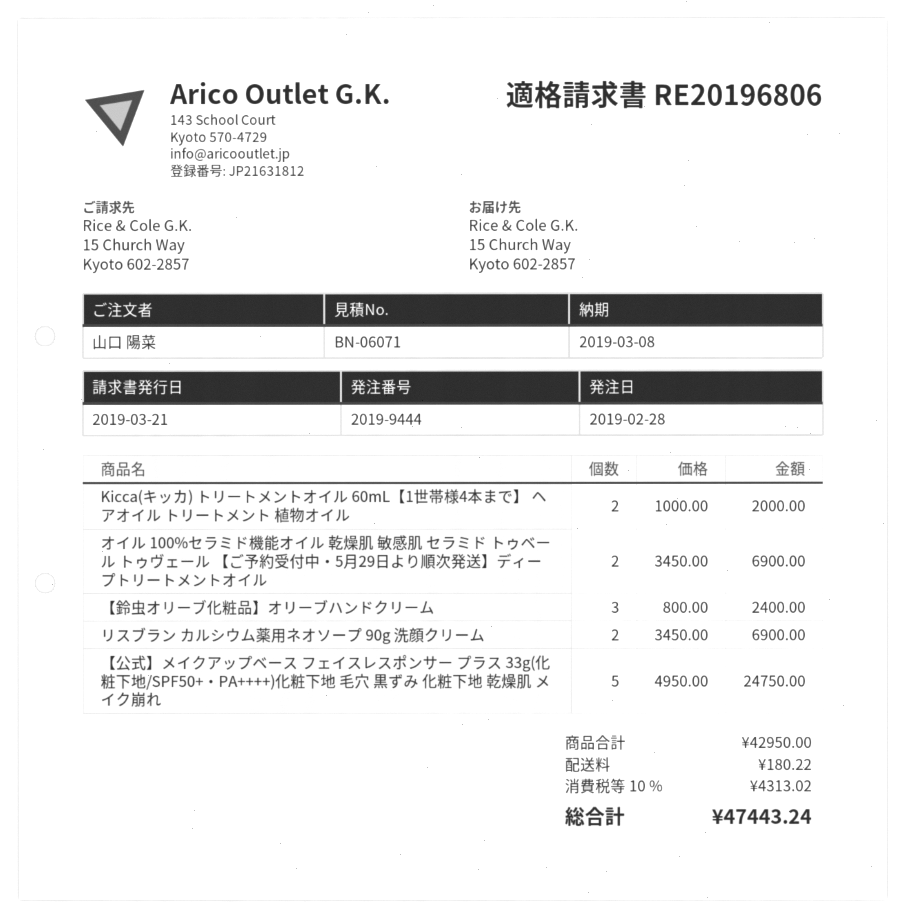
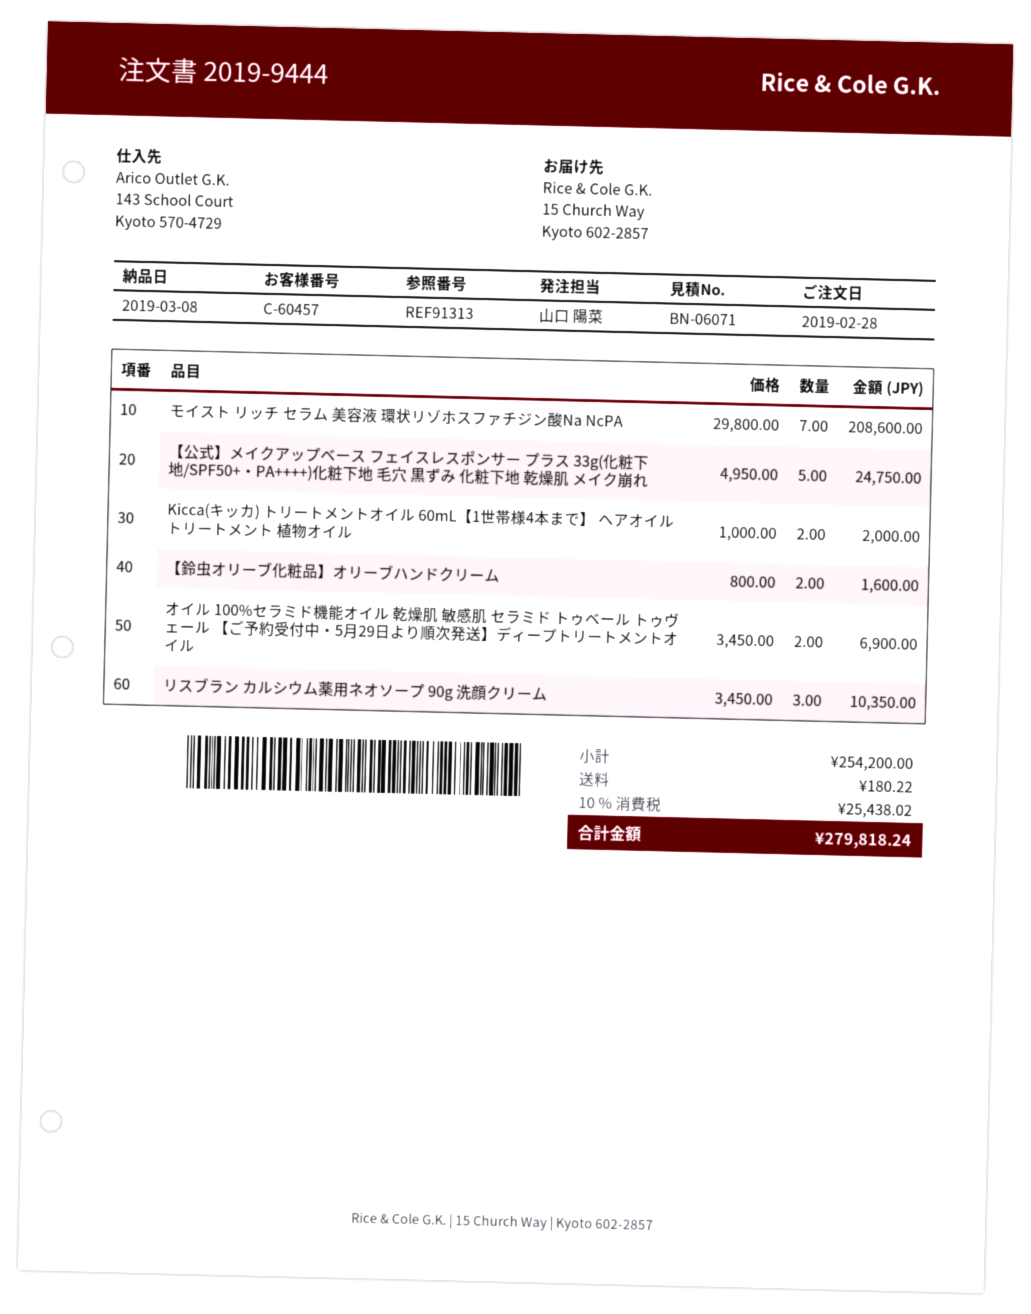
【鈴虫オリーブ化粧品】オリーブハンドクリーム: 3 x 800.00 = 2400.00 -> 2 x 800.00 = 1600.00
リスブラン カルシウム薬用ネオソープ 90g 洗顔クリーム: 2 x 3450.00 = 6900.00 -> 3 x 3450.00 = 10350.00
モイスト リッチ セラム 美容液 環状リゾホスファチジン酸Na NcPA: none -> 7 x 29800.00 = 208600.00
subtotal: 42950.00 -> 254200.00
tax: 10% = 4313.02 -> 10% = 25438.02
total: 47443.24 -> 279818.24

